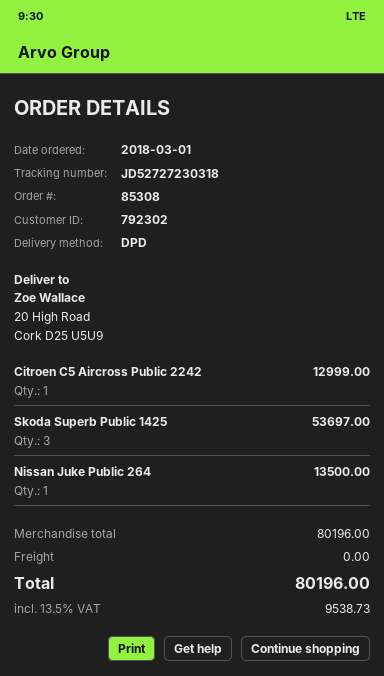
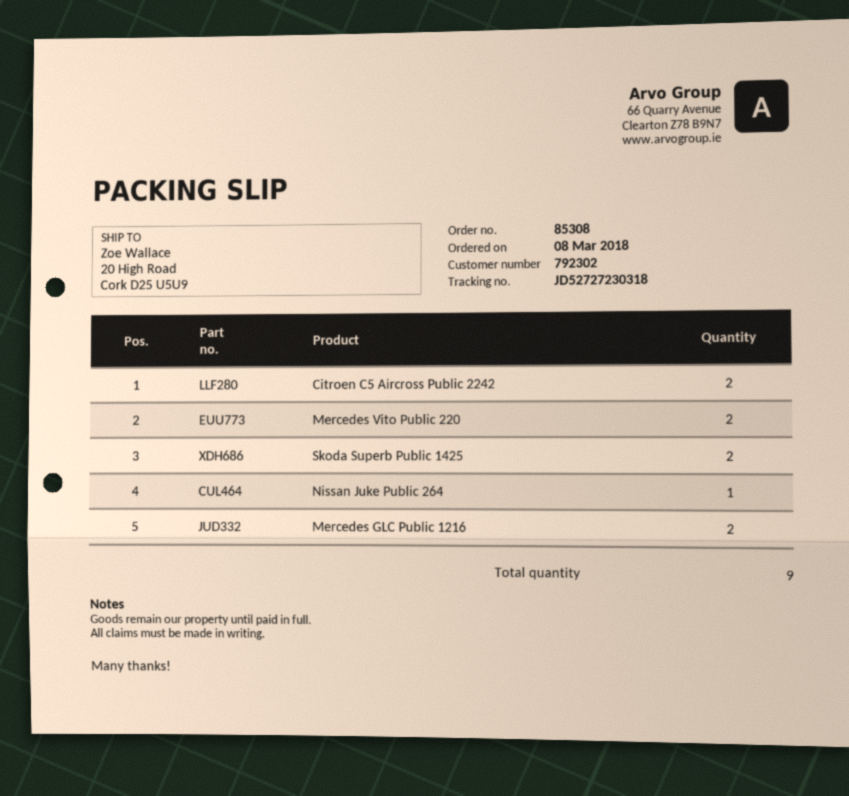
order date: 2018-03-01 -> 2018-03-08
Citroen C5 Aircross Public 2242: 1 -> 2
Skoda Superb Public 1425: 3 -> 2
Mercedes Vito Public 220: none -> 2
Mercedes GLC Public 1216: none -> 2

